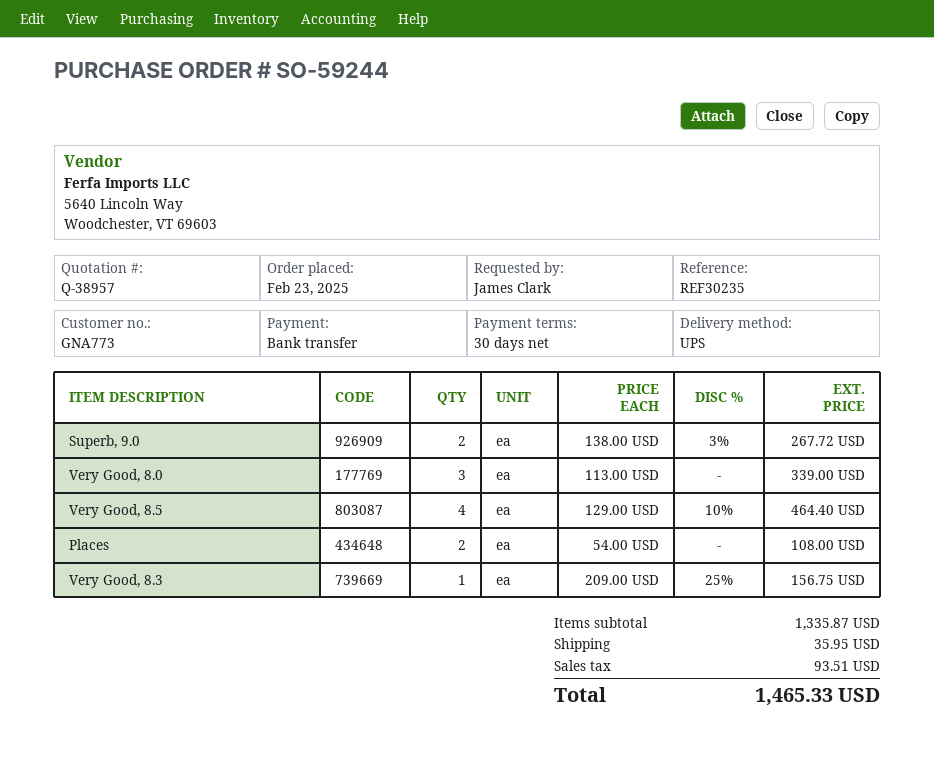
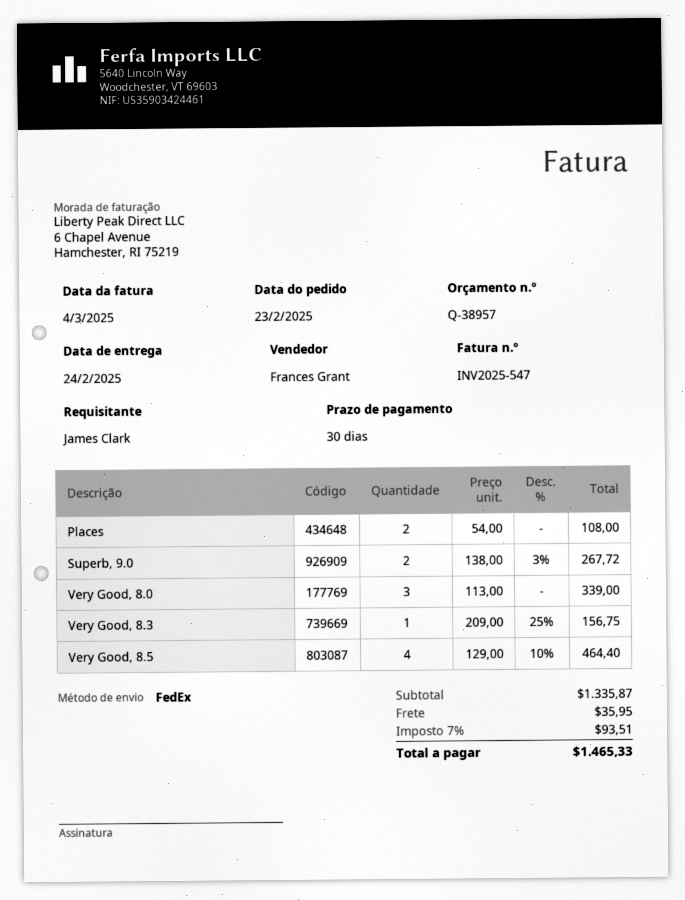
shipping method: UPS -> FedEx

